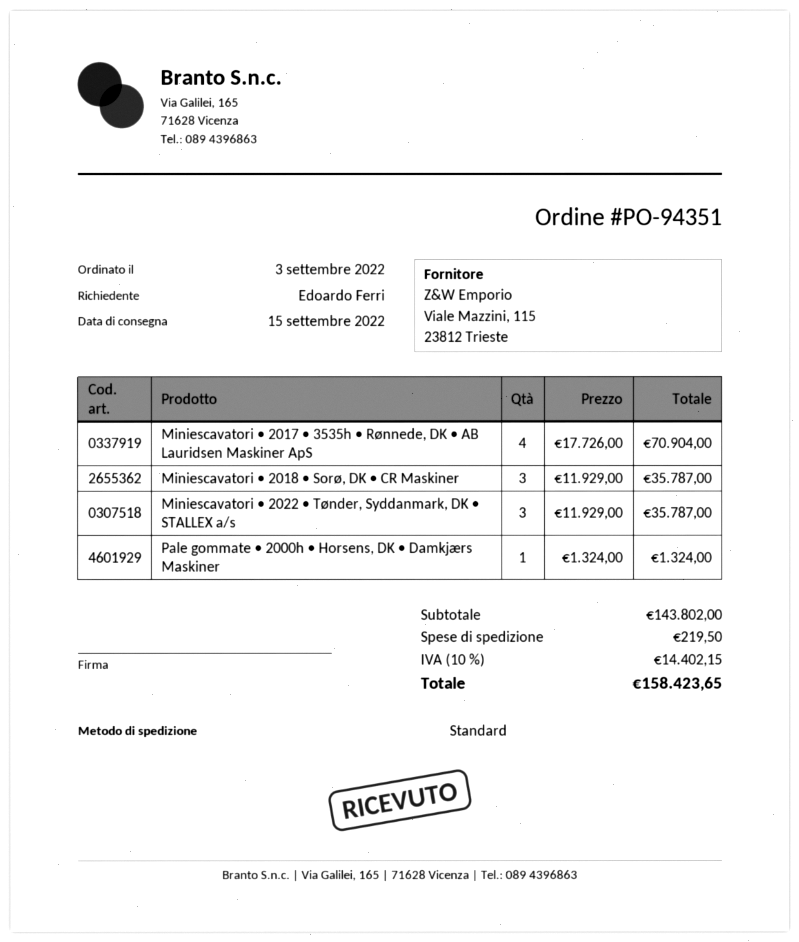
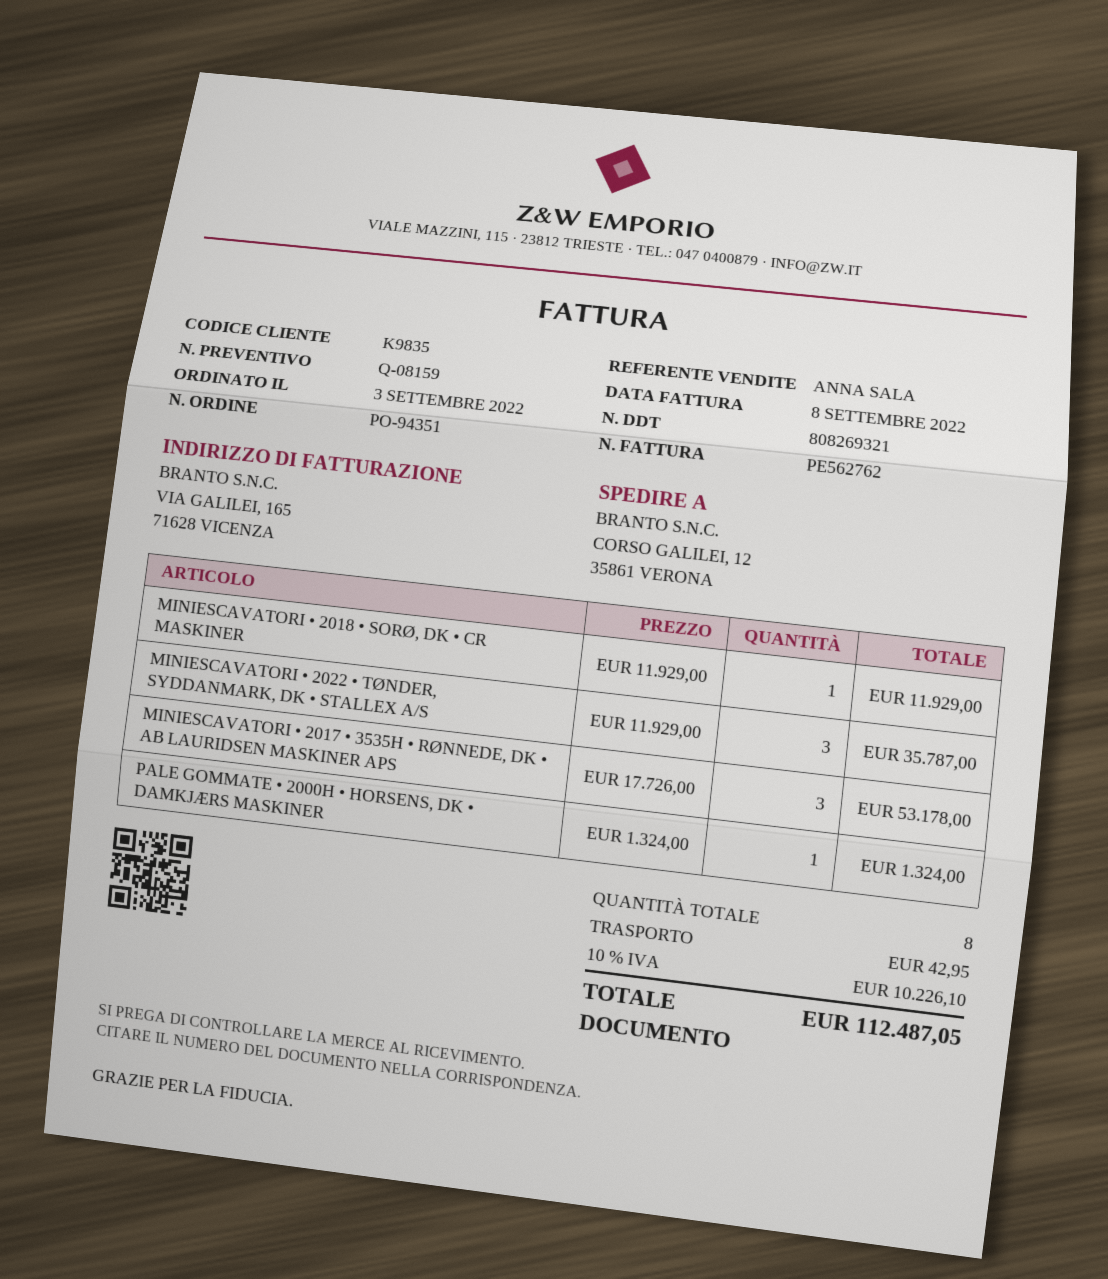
Miniescavatori • 2017 • 3535h • Rønnede, DK • AB Lauridsen Maskiner ApS: 4 x 17726.00 = 70904.00 -> 3 x 17726.00 = 53178.00
Miniescavatori • 2018 • Sorø, DK • CR Maskiner: 3 x 11929.00 = 35787.00 -> 1 x 11929.00 = 11929.00
shipping: 219.50 -> 42.95
tax: 10% = 14402.15 -> 10% = 10226.10
total: 158423.65 -> 112487.05

